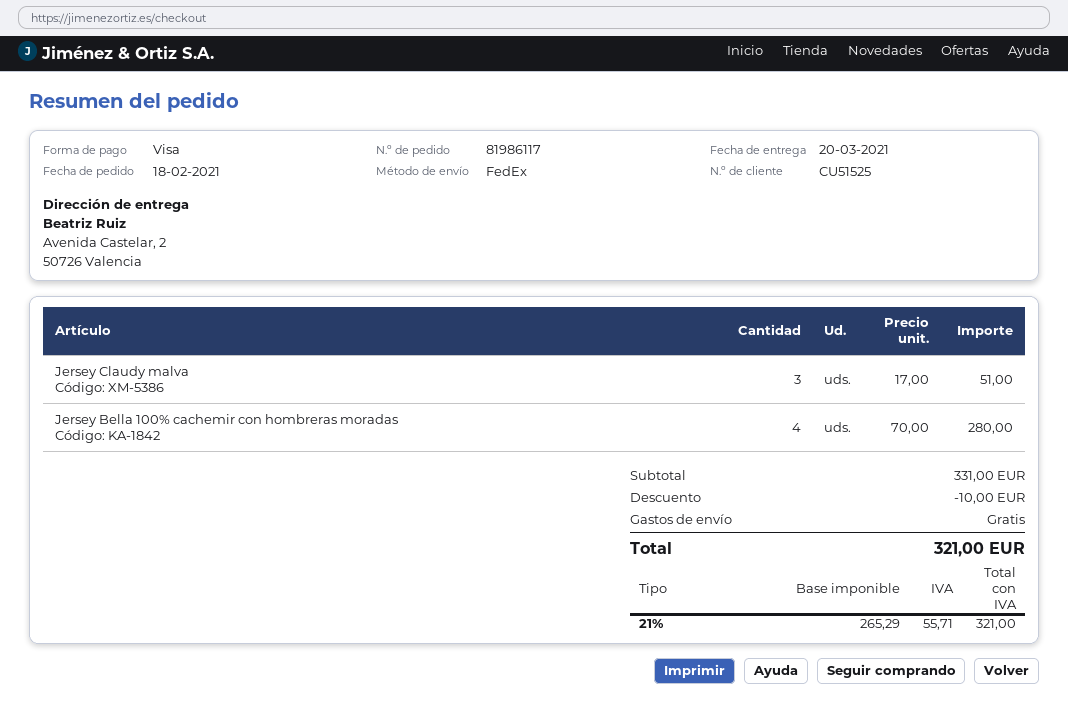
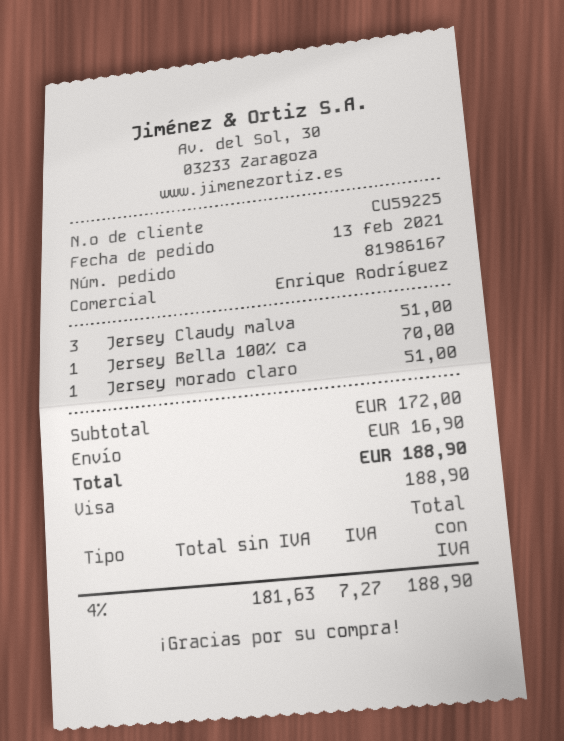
order number: 81986117 -> 81986167
order date: 2021-02-18 -> 2021-02-13
customer number: CU51525 -> CU59225
Jersey Bella 100% cachemir con hombreras moradas: 4 for 280.00 -> 1 for 70.00
Jersey morado claro: none -> 1 for 51.00
subtotal: 331.00 -> 172.00
discount: 10.00 -> none
shipping: 0.00 -> 16.90
net: 265.29 -> 181.63
tax: 21% = 55.71 -> 4% = 7.27
total: 321.00 -> 188.90

